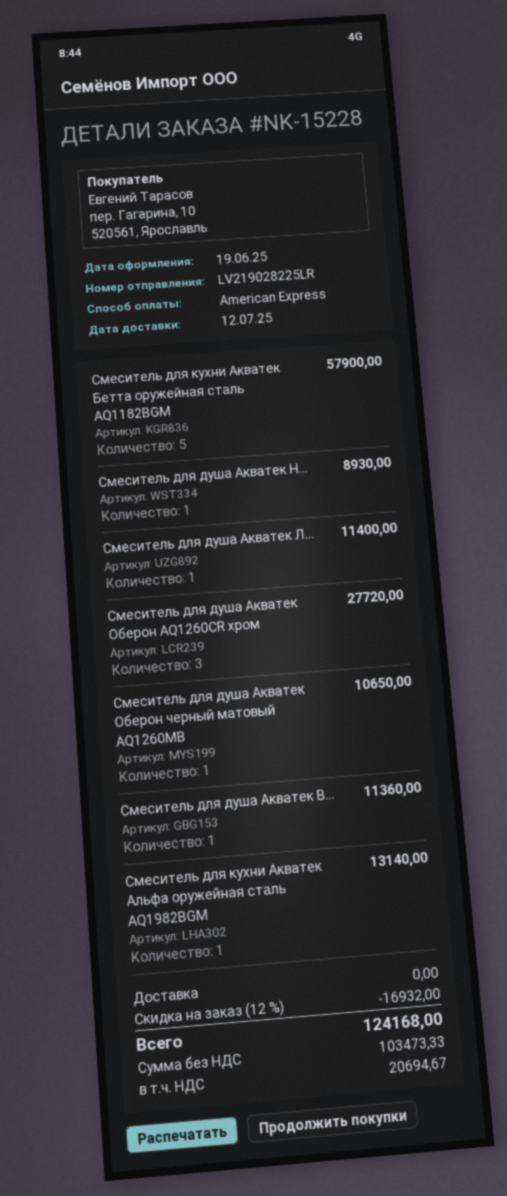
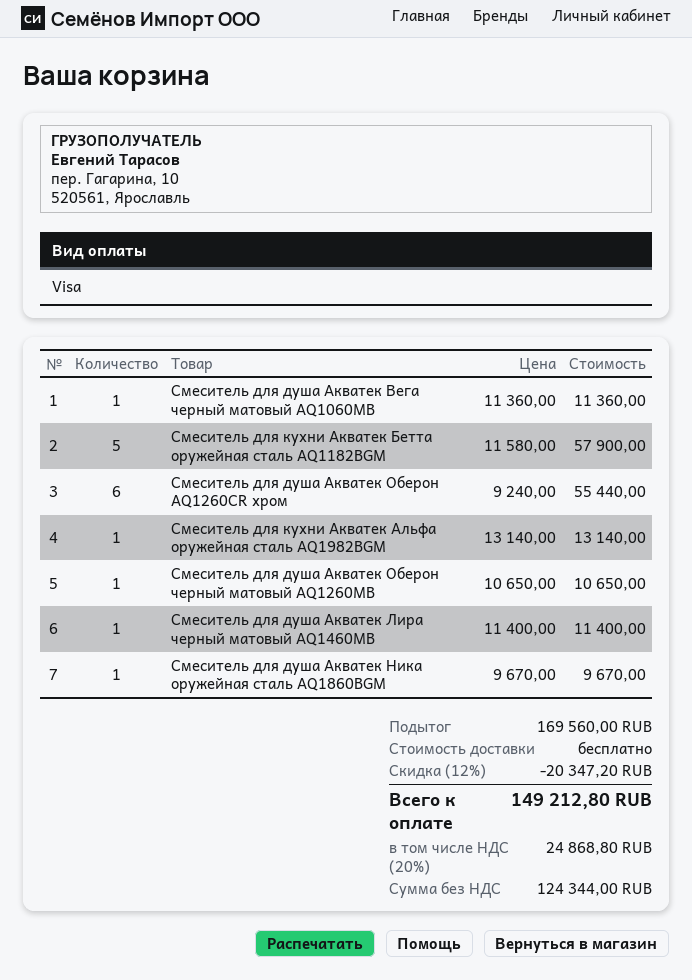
payment method: American Express -> Visa
Смеситель для душа Акватек Н...: 1 for 8930.00 -> 1 for 9670.00
Смеситель для душа Акватек Оберон AQ1260CR хром: 3 for 27720.00 -> 6 for 55440.00
discount: 12% = 16932.00 -> 12% = 20347.20
net: 103473.33 -> 124344.00
tax: 20694.67 -> 24868.80
total: 124168.00 -> 149212.80

